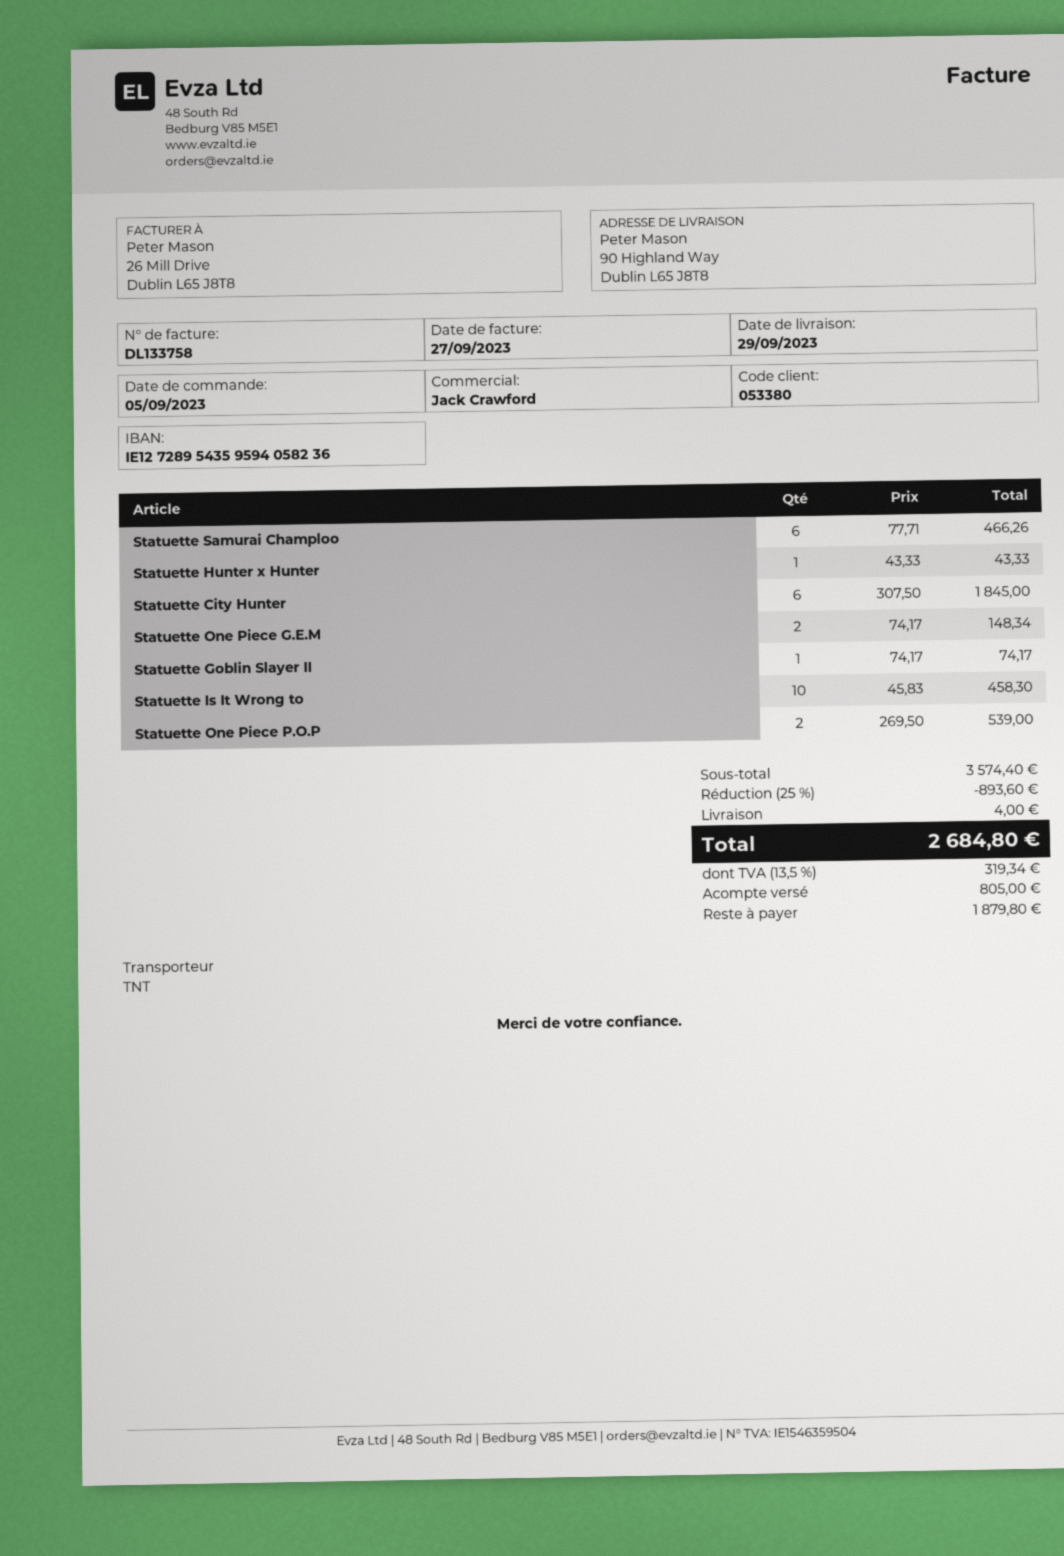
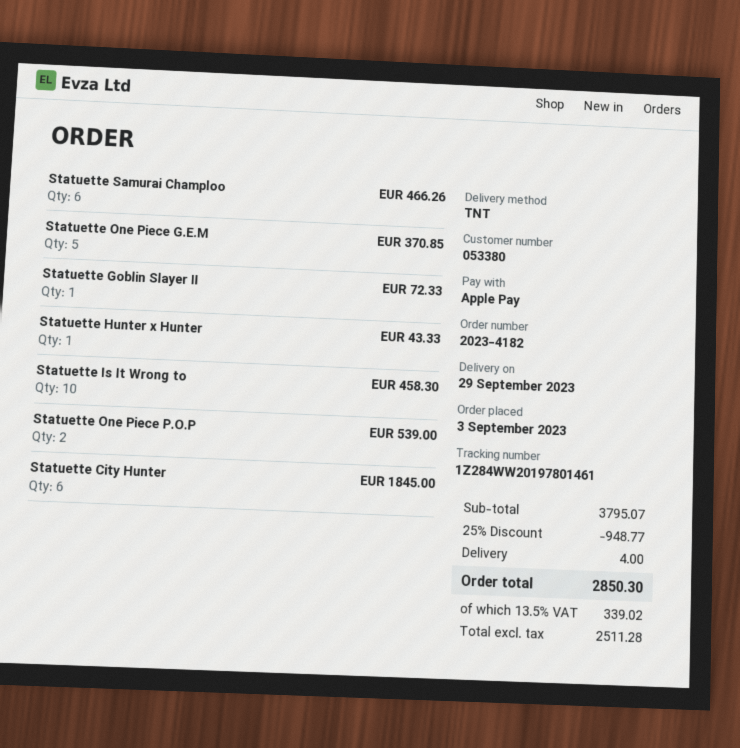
order date: 2023-09-05 -> 2023-09-03
Statuette One Piece G.E.M: 2 for 148.34 -> 5 for 370.85
Statuette Goblin Slayer II: 1 for 74.17 -> 1 for 72.33
subtotal: 3574.40 -> 3795.07
discount: 25% = 893.60 -> 25% = 948.77
tax: 13.5% = 319.34 -> 13.5% = 339.02
total: 2684.80 -> 2850.30

